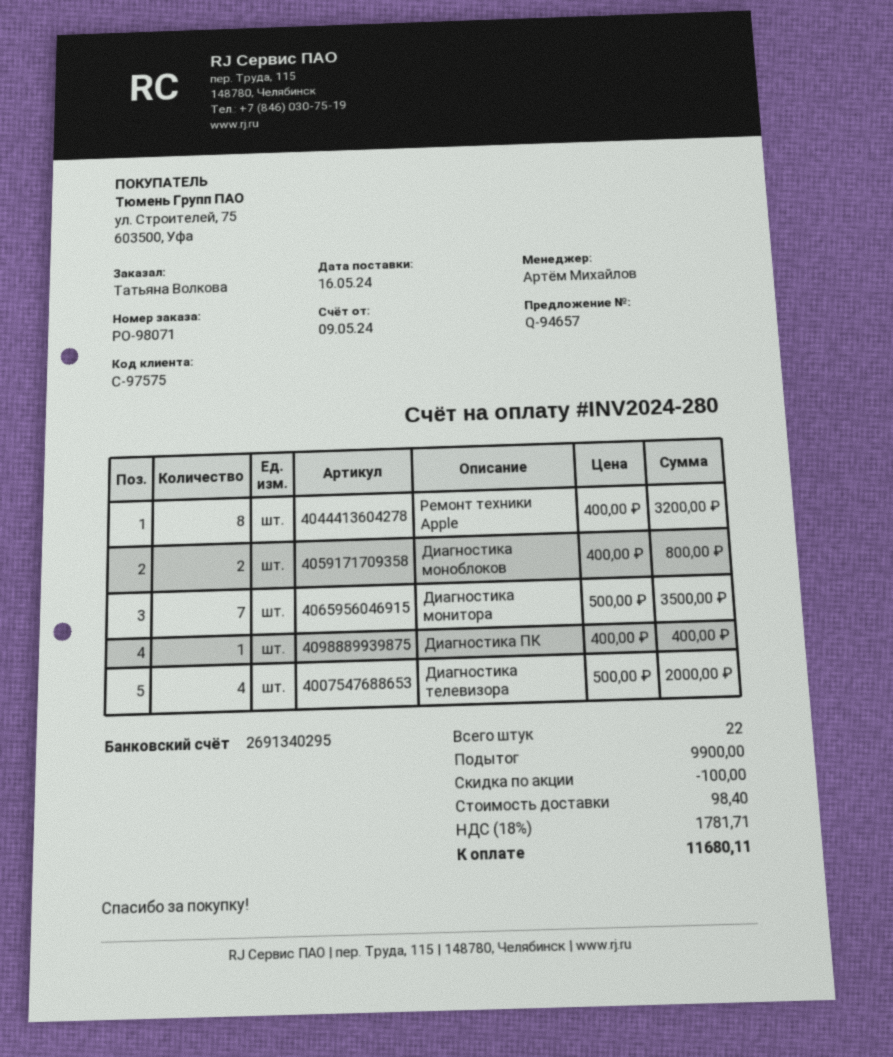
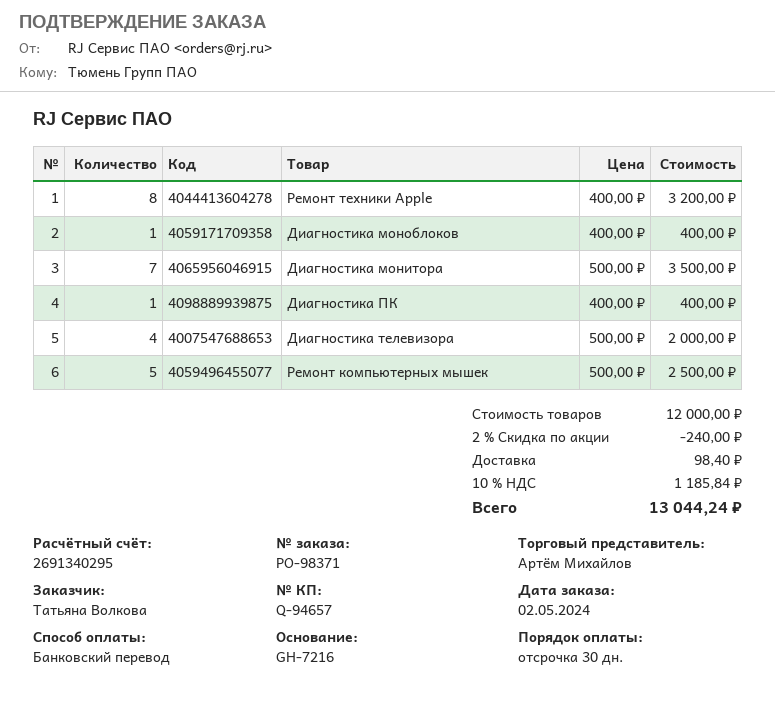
order number: PO-98071 -> PO-98371
Диагностика моноблоков: 2 x 400.00 = 800.00 -> 1 x 400.00 = 400.00
Ремонт компьютерных мышек: none -> 5 x 500.00 = 2500.00
subtotal: 9900.00 -> 12000.00
discount: 100.00 -> 240.00
tax: 18% = 1781.71 -> 10% = 1185.84
total: 11680.11 -> 13044.24

